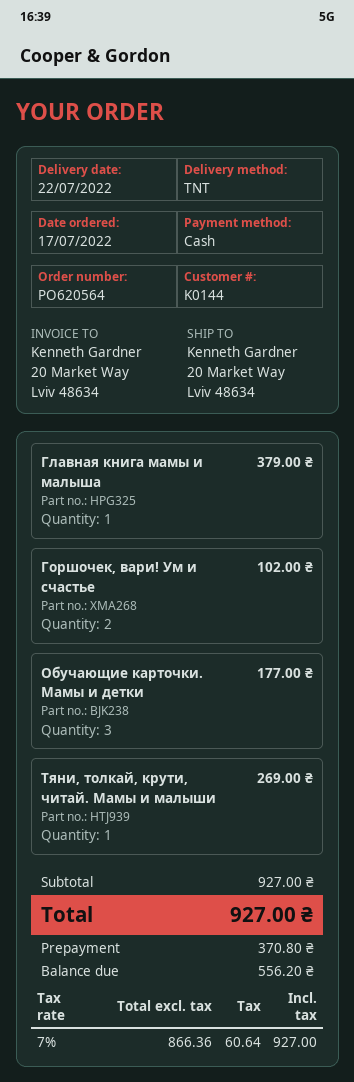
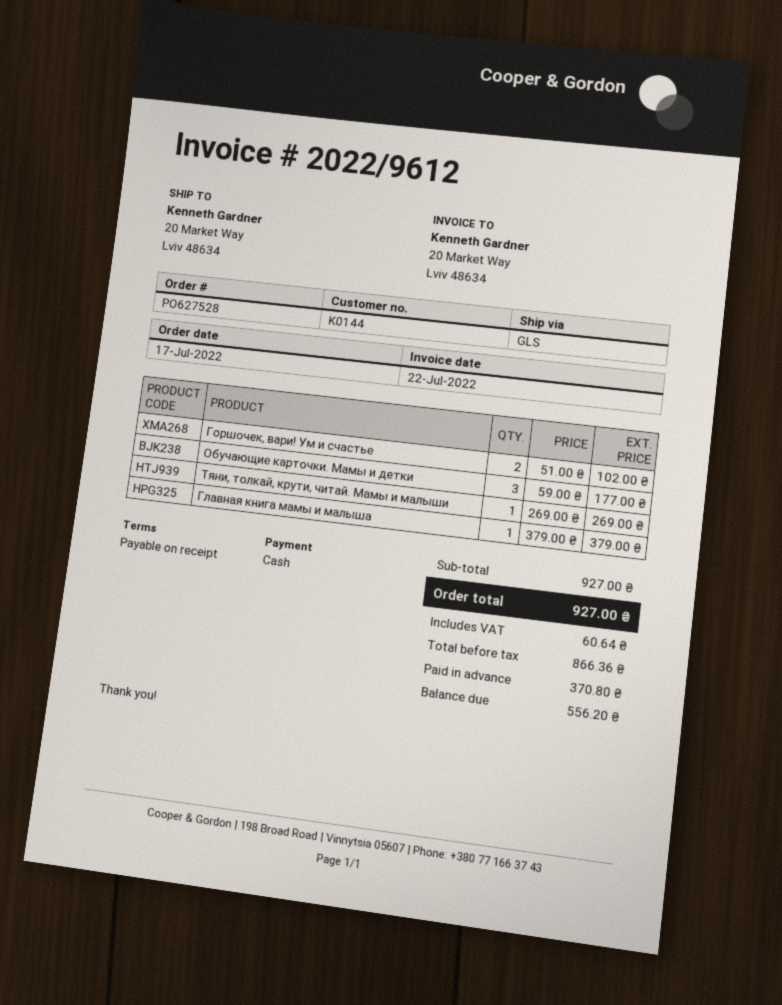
order number: PO620564 -> PO627528
shipping method: TNT -> GLS

